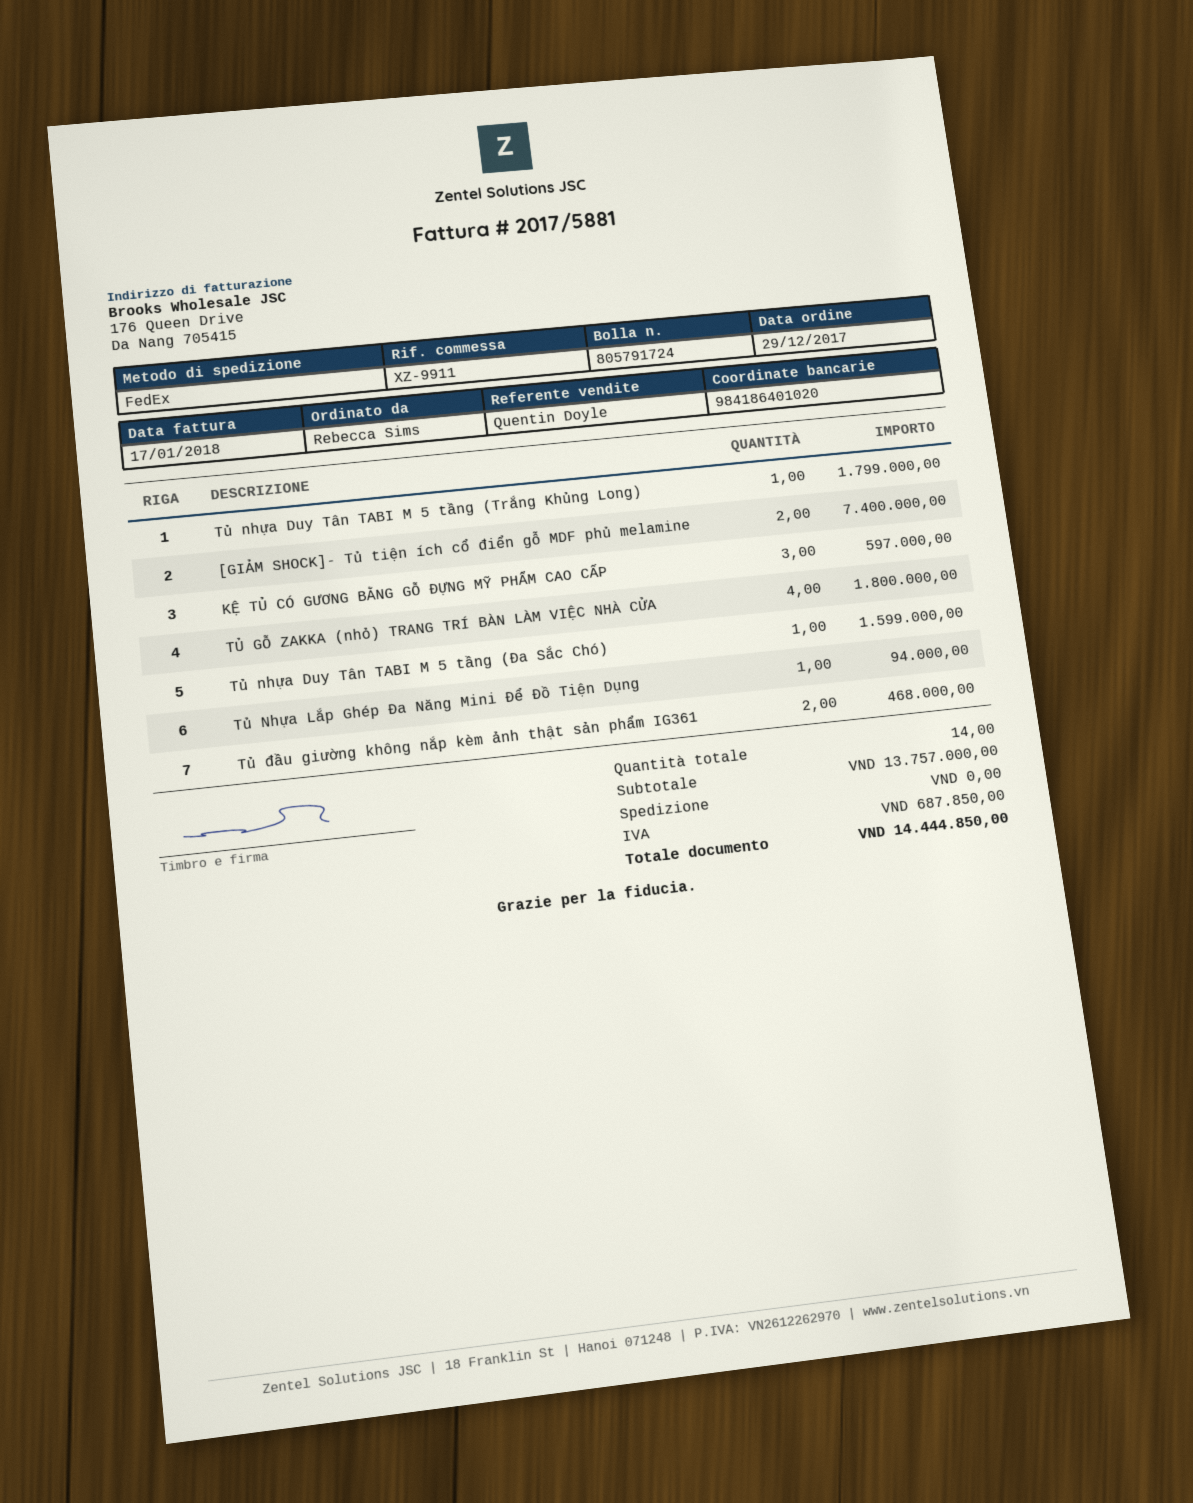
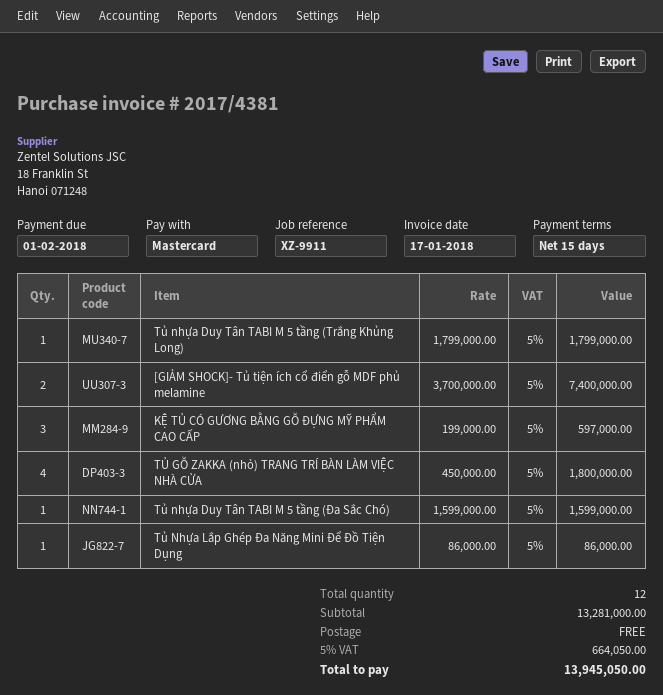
invoice number: 2017/5881 -> 2017/4381
Tủ Nhựa Lắp Ghép Đa Năng Mini Để Đồ Tiện Dụng: 1 for 94000.00 -> 1 for 86000.00
Tủ đầu giường không nắp kèm ảnh thật sản phẩm IG361: 2 for 468000.00 -> none
total quantity: 14 -> 12
subtotal: 13757000.00 -> 13281000.00
tax: 687850.00 -> 664050.00
total: 14444850.00 -> 13945050.00

